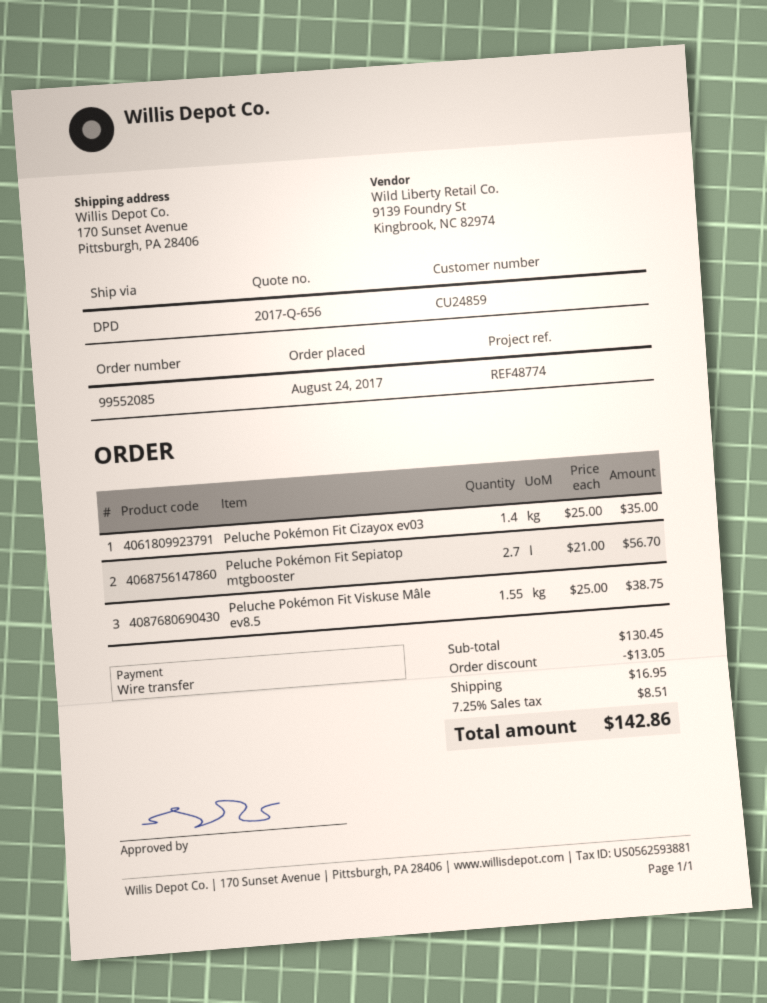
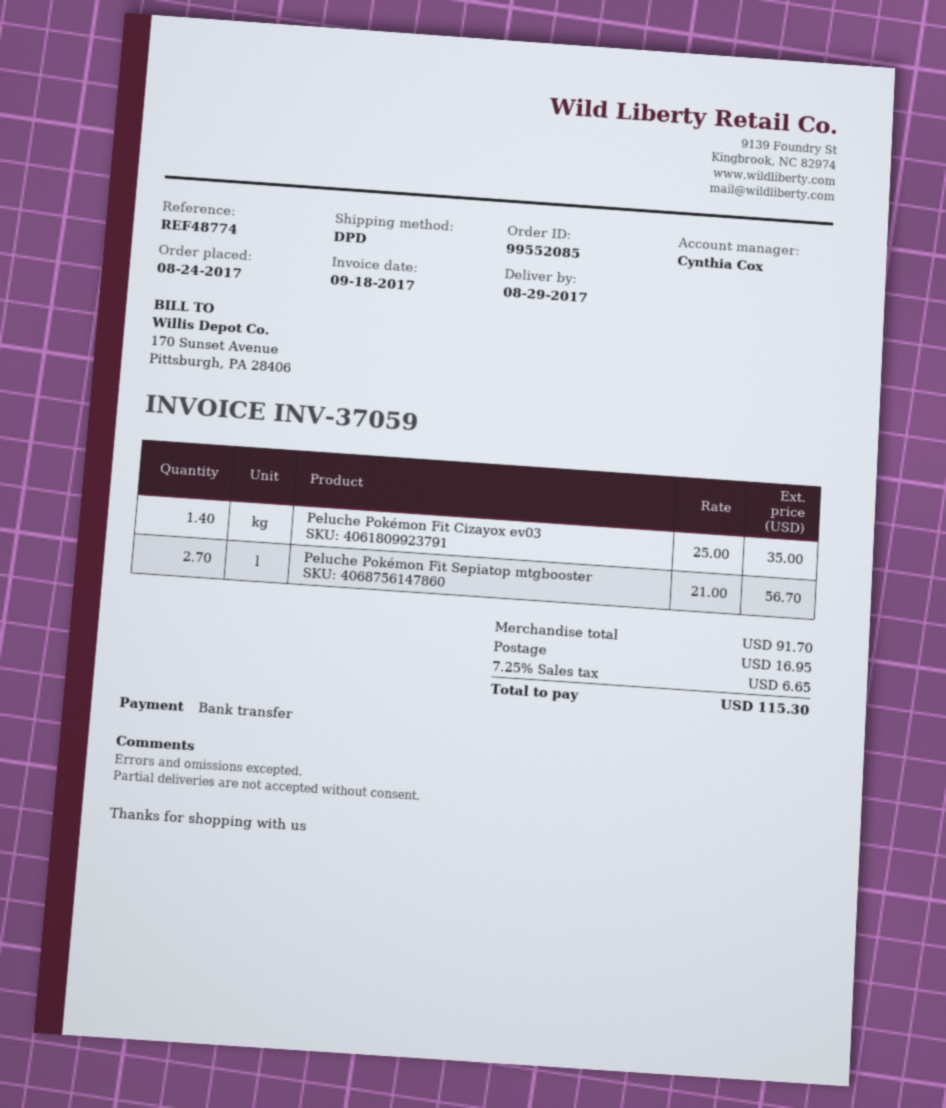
Peluche Pokémon Fit Viskuse Mâle ev8.5: 1.55 x 25.00 = 38.75 -> none
subtotal: 130.45 -> 91.70
discount: 13.05 -> none
tax: 7.25% = 8.51 -> 7.25% = 6.65
total: 142.86 -> 115.30

